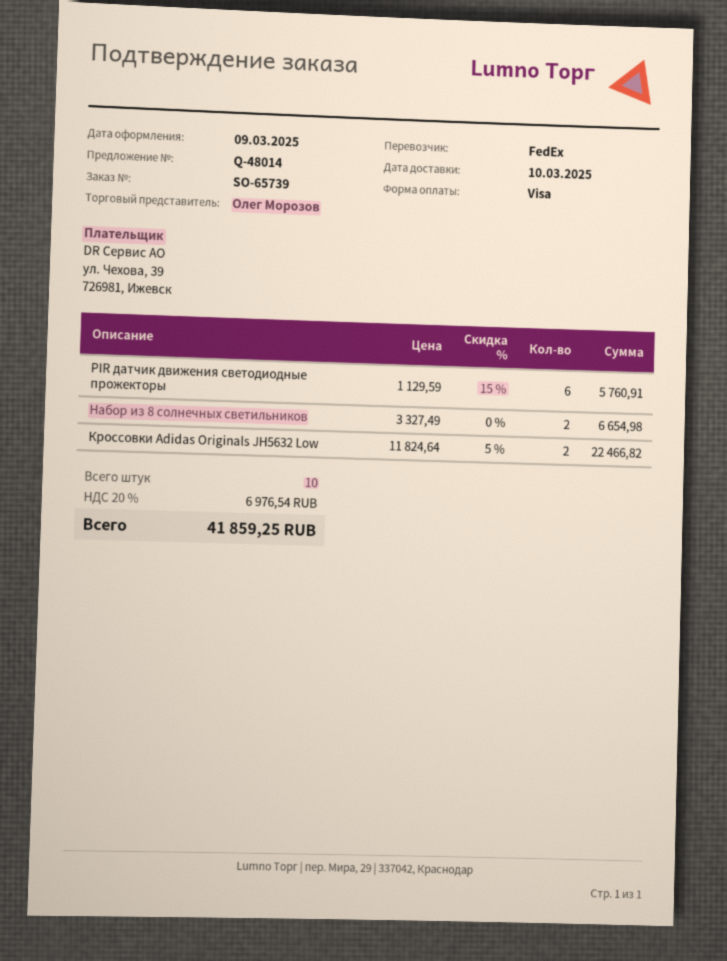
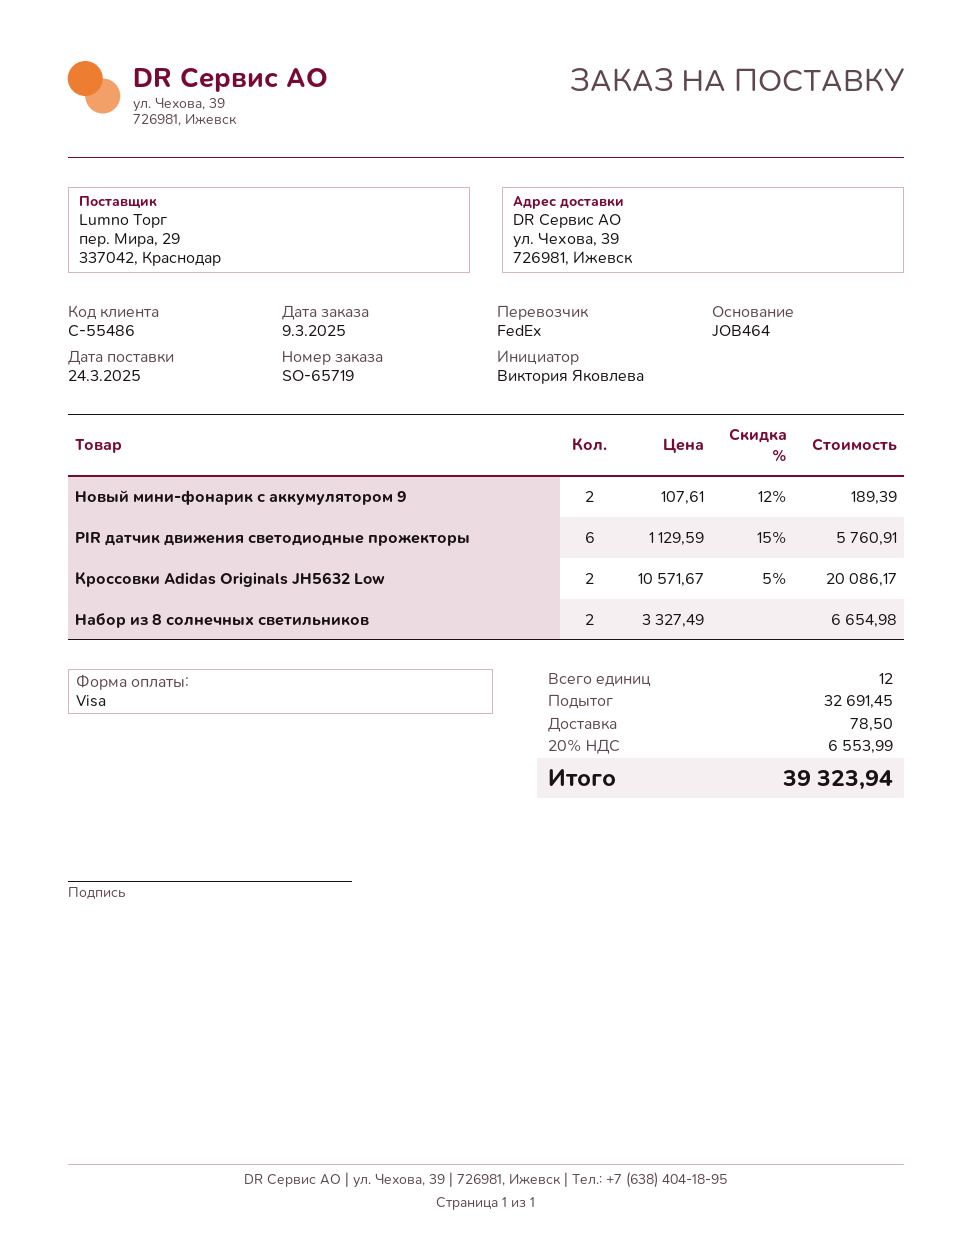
order number: SO-65739 -> SO-65719
delivery date: 2025-03-10 -> 2025-03-24
Кроссовки Adidas Originals JH5632 Low: 2 x 11824.64 - 5% = 22466.82 -> 2 x 10571.67 - 5% = 20086.17
Новый мини-фонарик с аккумулятором 9: none -> 2 x 107.61 - 12% = 189.39
total quantity: 10 -> 12
shipping: none -> 78.50
tax: 20% = 6976.54 -> 20% = 6553.99
total: 41859.25 -> 39323.94

